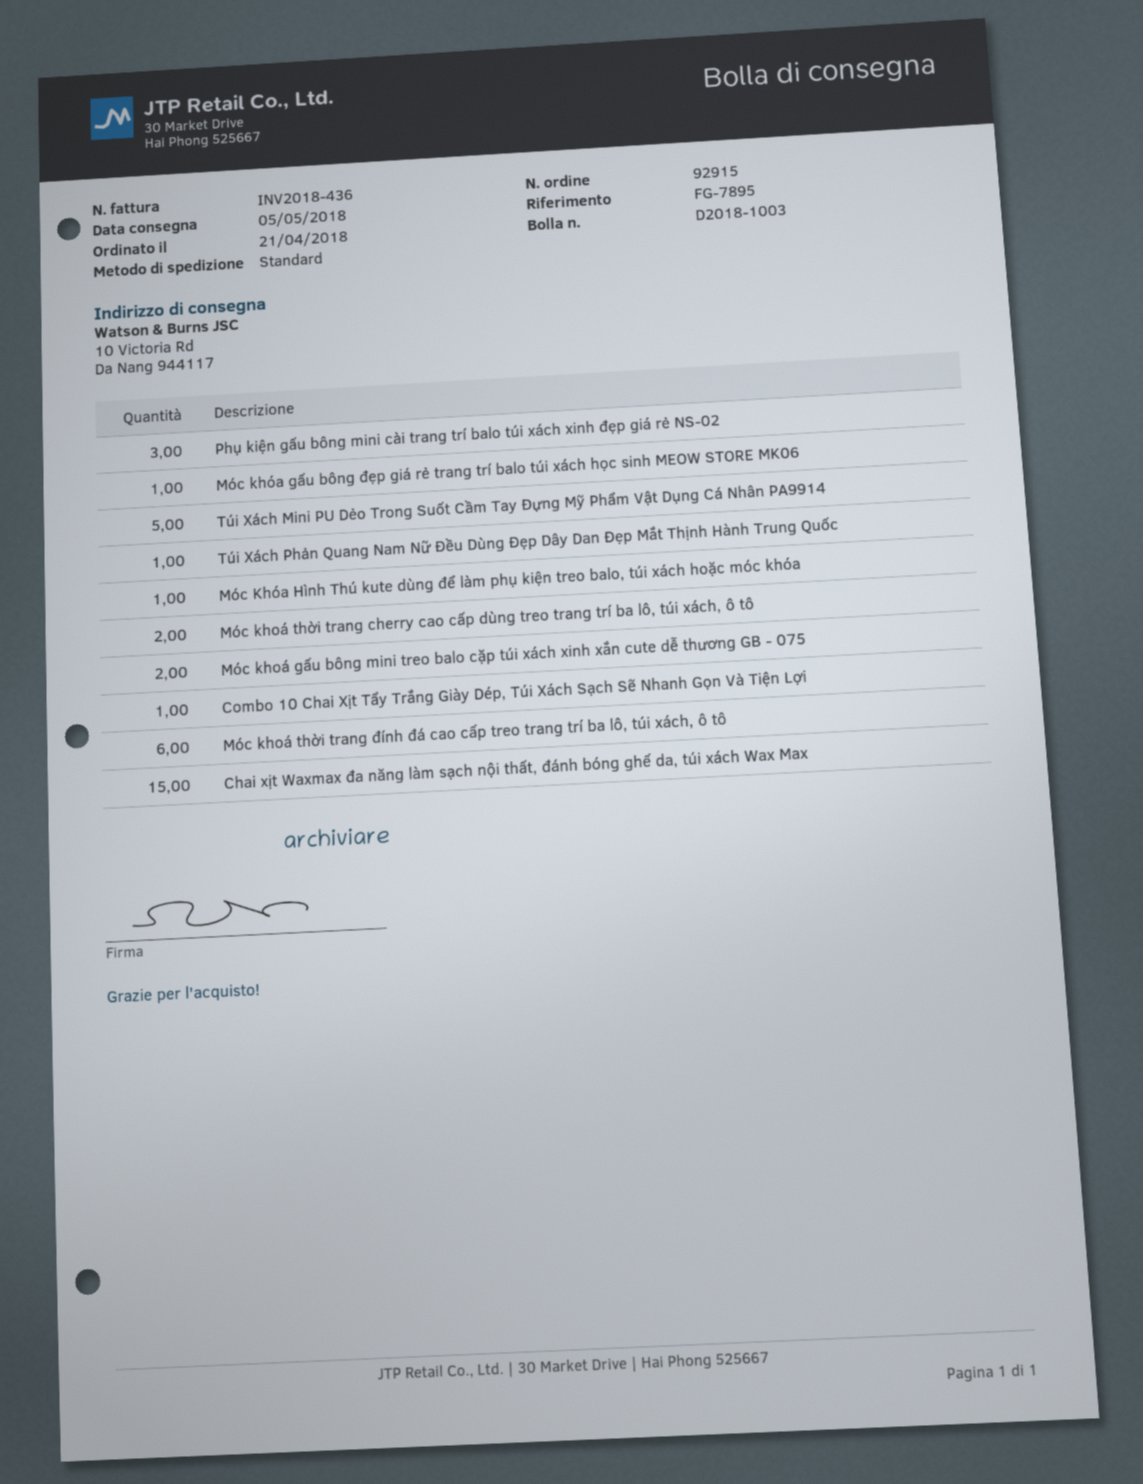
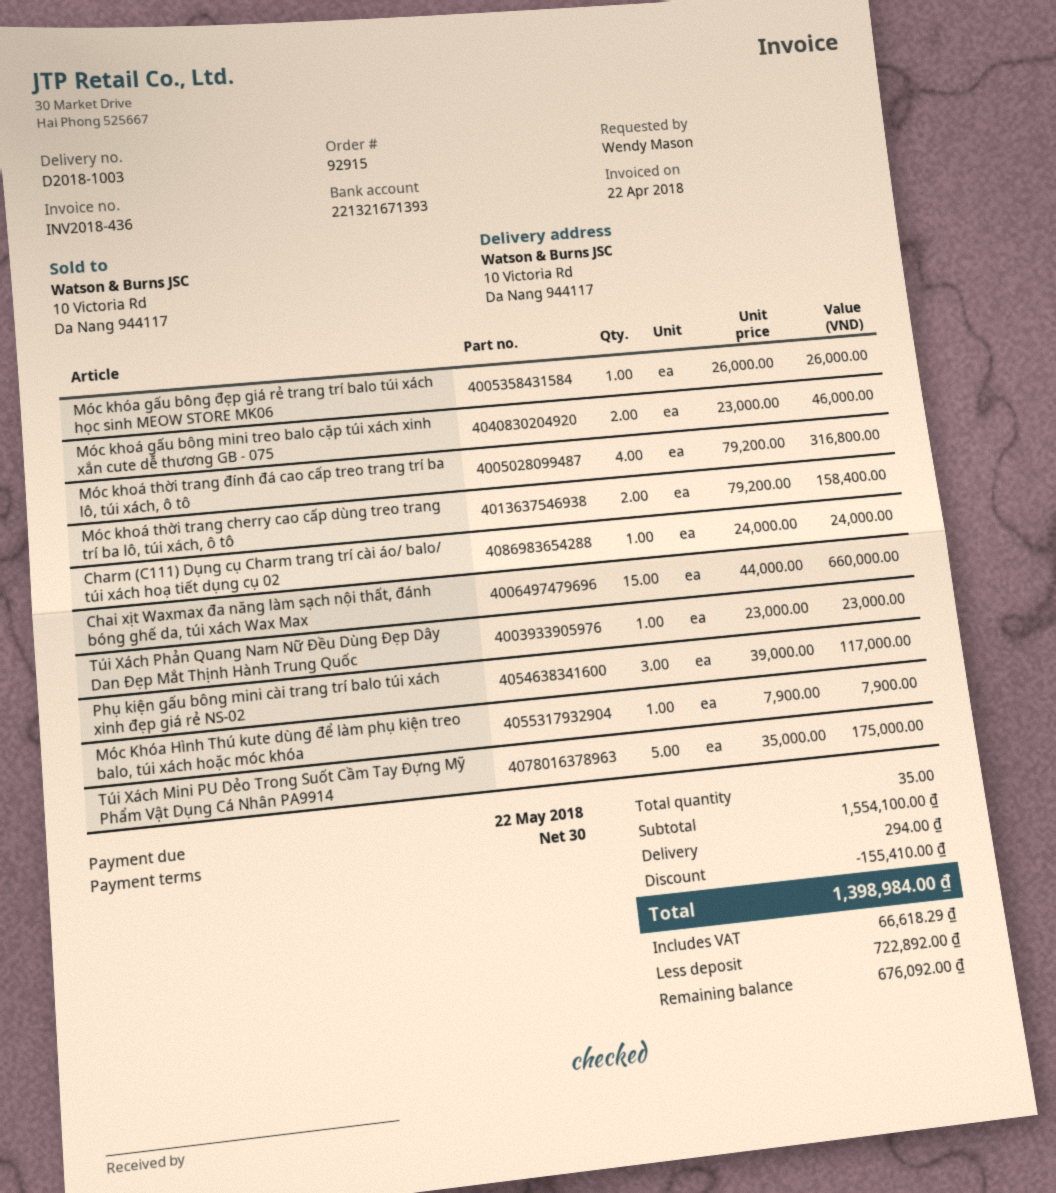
Combo 10 Chai Xịt Tẩy Trắng Giày Dép, Túi Xách Sạch Sẽ Nhanh Gọn Và Tiện Lợi: 1 -> none
Móc khoá thời trang đính đá cao cấp treo trang trí ba lô, túi xách, ô tô: 6 -> 4
Charm (C111) Dụng cụ Charm trang trí cài áo/ balo/ túi xách hoạ tiết dụng cụ 02: none -> 1

